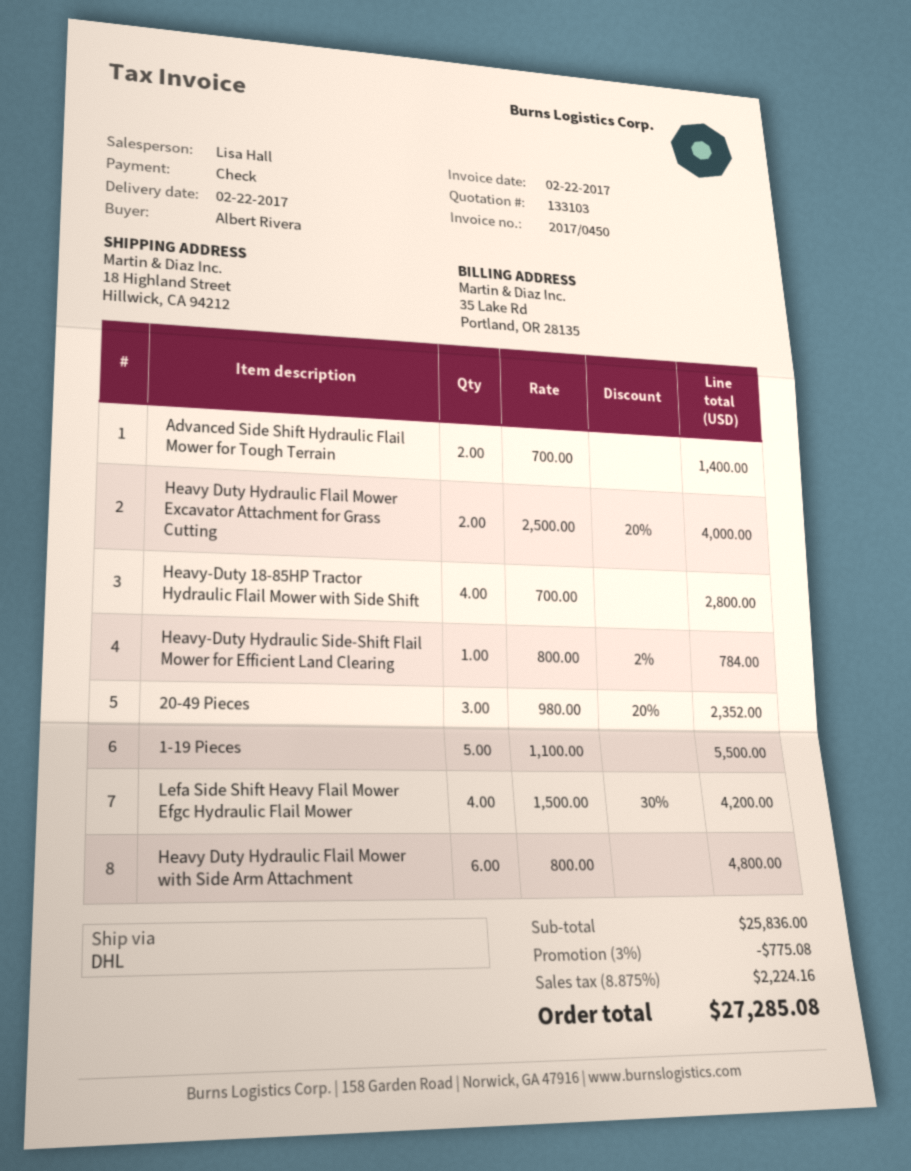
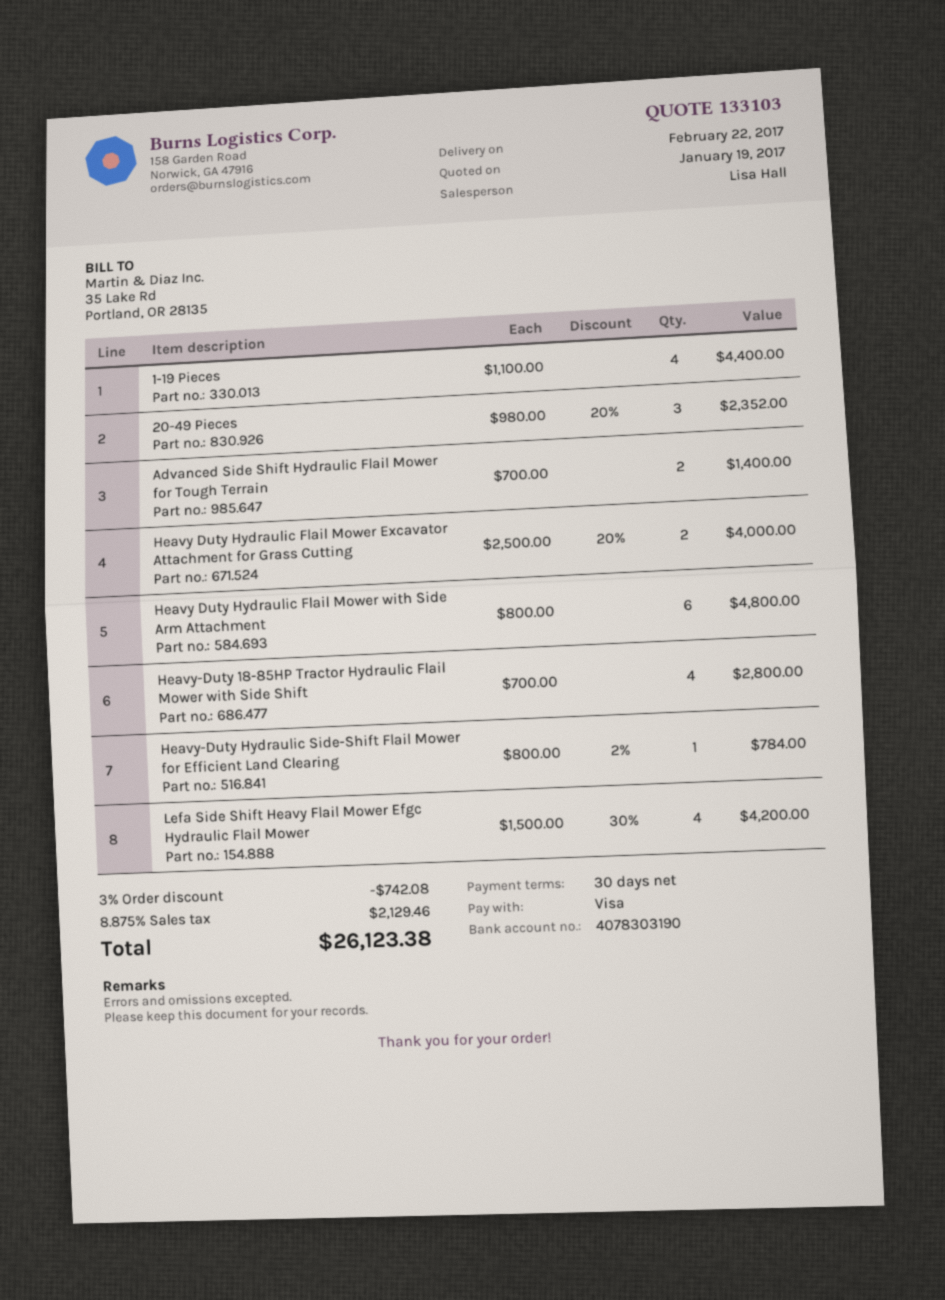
payment method: cheque -> Visa
1-19 Pieces: 5 x 1100.00 = 5500.00 -> 4 x 1100.00 = 4400.00
discount: 3% = 775.08 -> 3% = 742.08
tax: 8.875% = 2224.16 -> 8.875% = 2129.46
total: 27285.08 -> 26123.38

